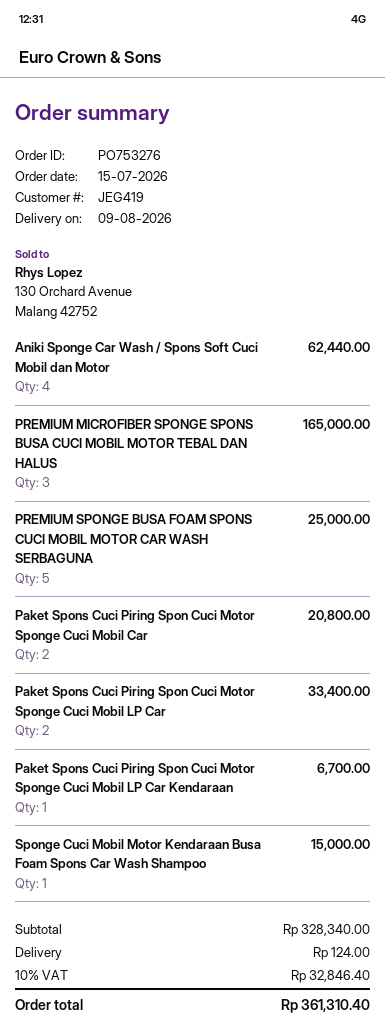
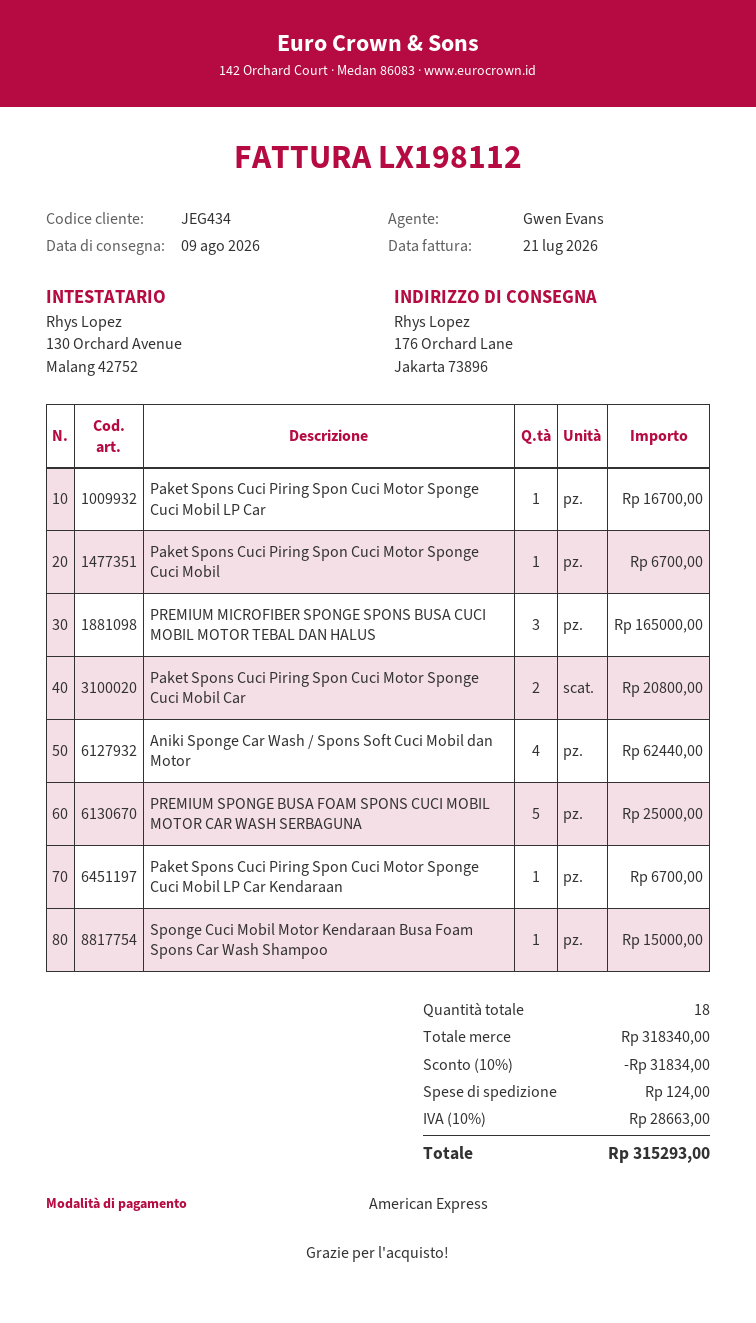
customer number: JEG419 -> JEG434
Paket Spons Cuci Piring Spon Cuci Motor Sponge Cuci Mobil LP Car: 2 for 33400.00 -> 1 for 16700.00
Paket Spons Cuci Piring Spon Cuci Motor Sponge Cuci Mobil: none -> 1 for 6700.00
subtotal: 328340.00 -> 318340.00
discount: none -> 10% = 31834.00
tax: 10% = 32846.40 -> 10% = 28663.00
total: 361310.40 -> 315293.00

